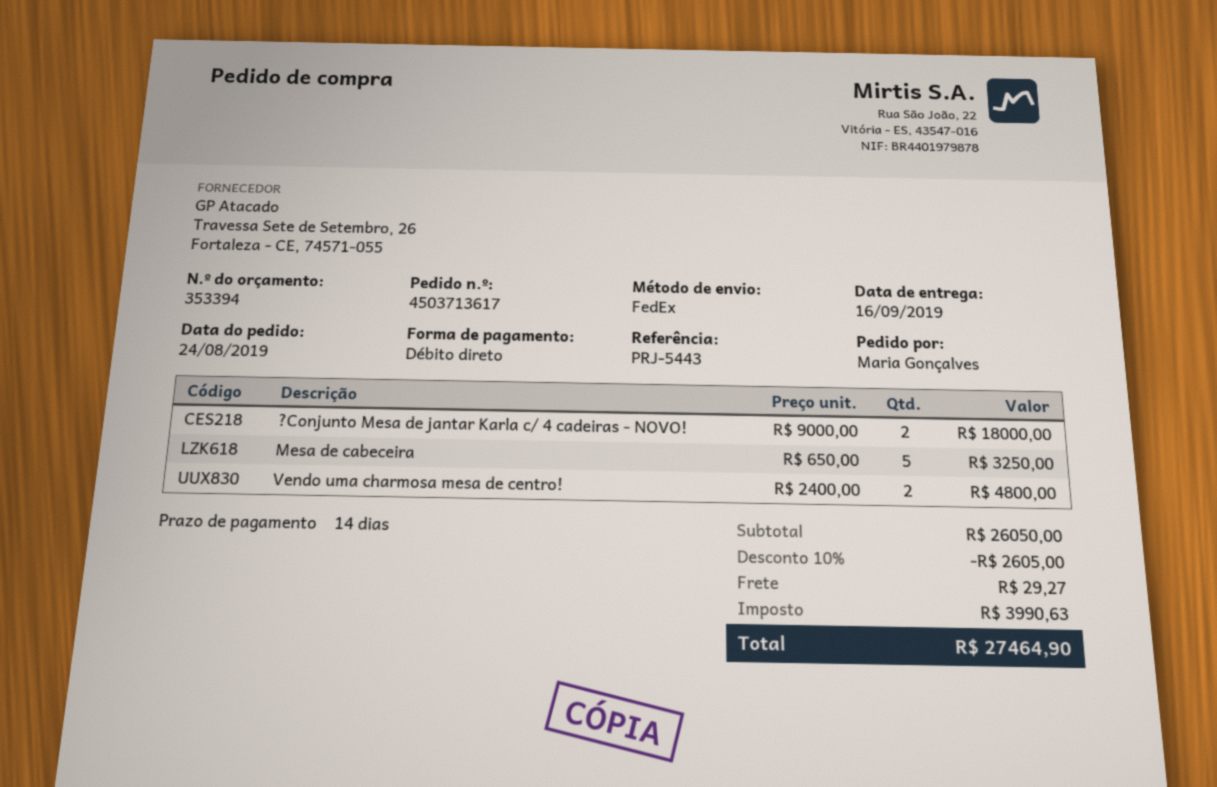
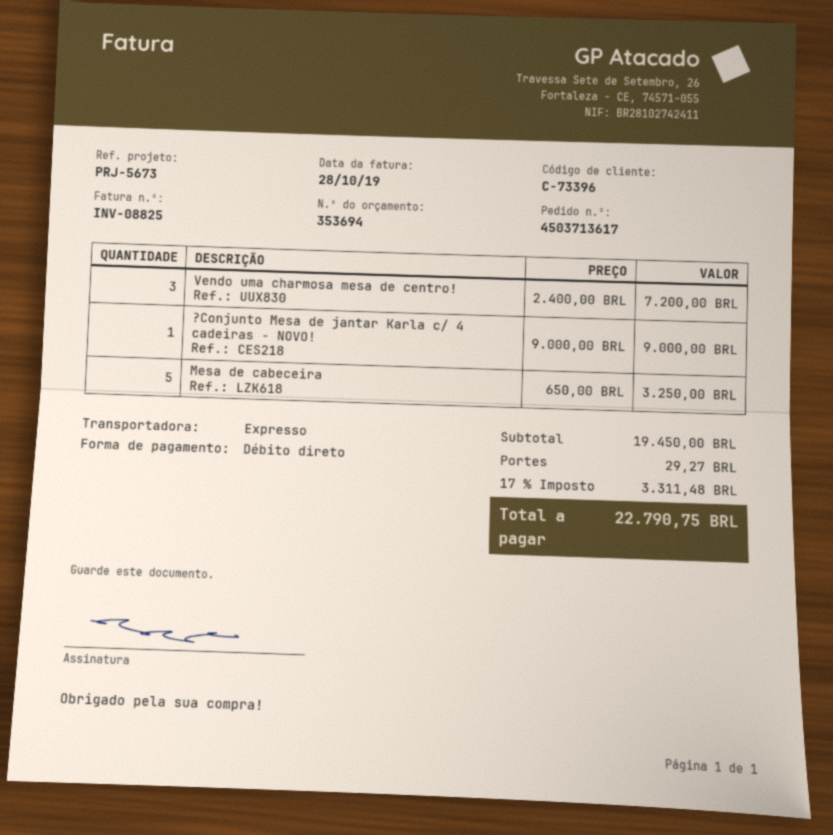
quote number: 353394 -> 353694
reference: PRJ-5443 -> PRJ-5673
shipping method: FedEx -> express
?Conjunto Mesa de jantar Karla c/ 4 cadeiras - NOVO!: 2 x 9000.00 = 18000.00 -> 1 x 9000.00 = 9000.00
Vendo uma charmosa mesa de centro!: 2 x 2400.00 = 4800.00 -> 3 x 2400.00 = 7200.00
subtotal: 26050.00 -> 19450.00
discount: 10% = 2605.00 -> none
tax: 3990.63 -> 3311.48
total: 27464.90 -> 22790.75

